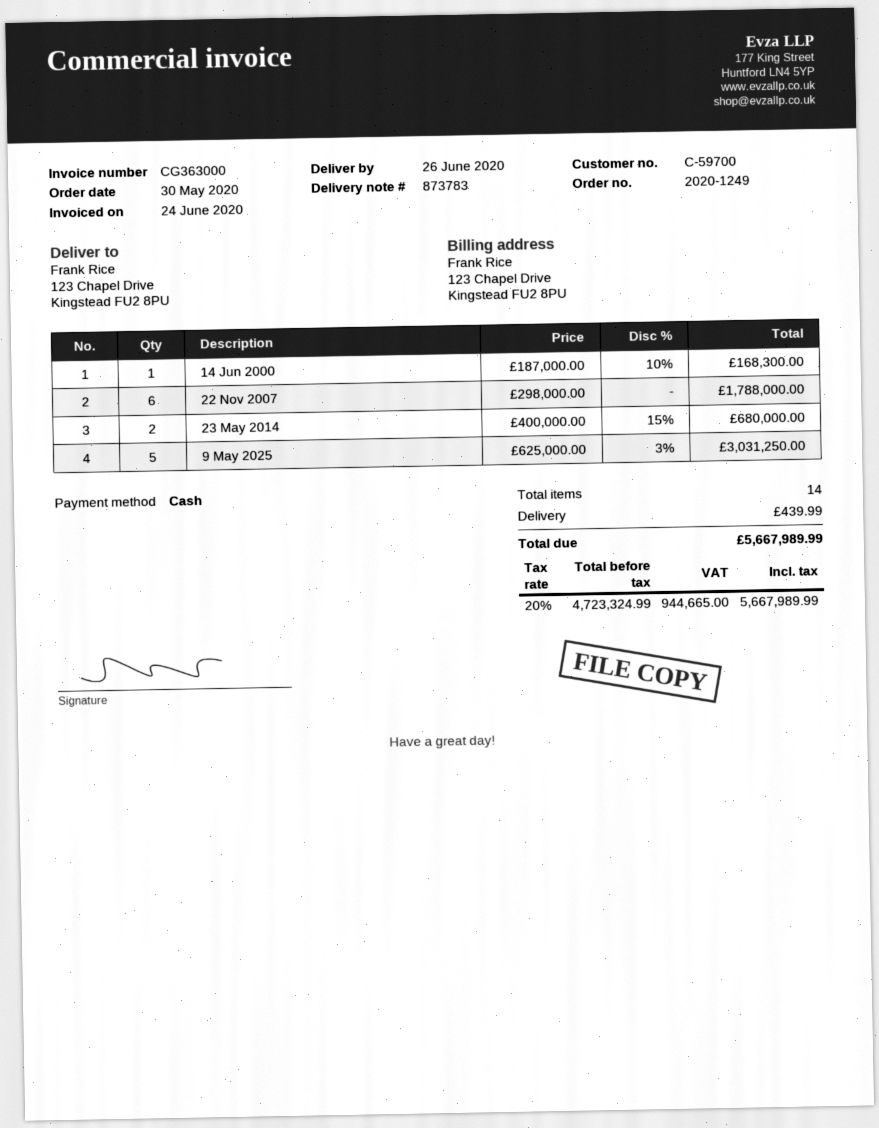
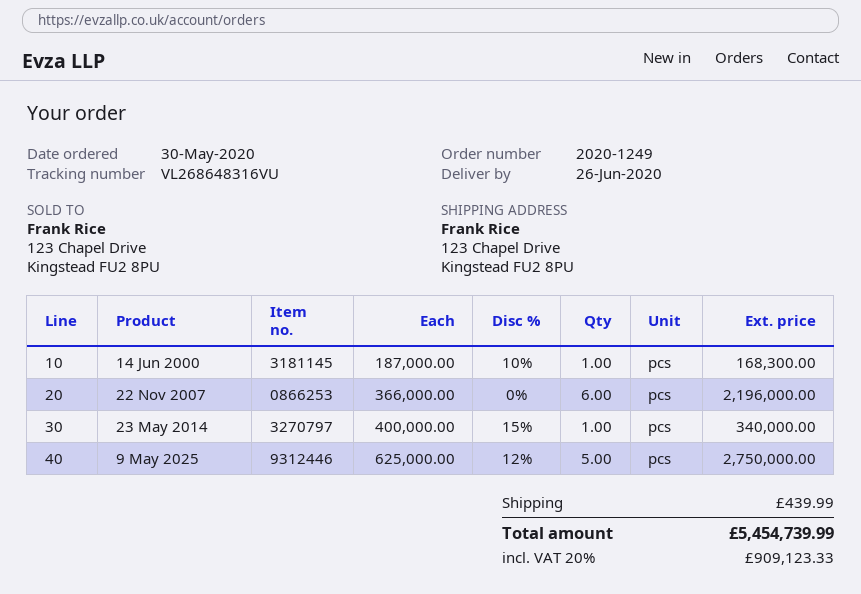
22 Nov 2007: 6 x 298000.00 = 1788000.00 -> 6 x 366000.00 = 2196000.00
23 May 2014: 2 x 400000.00 - 15% = 680000.00 -> 1 x 400000.00 - 15% = 340000.00
9 May 2025: 5 x 625000.00 - 3% = 3031250.00 -> 5 x 625000.00 - 12% = 2750000.00
tax: 20% = 944665.00 -> 20% = 909123.33
total: 5667989.99 -> 5454739.99

